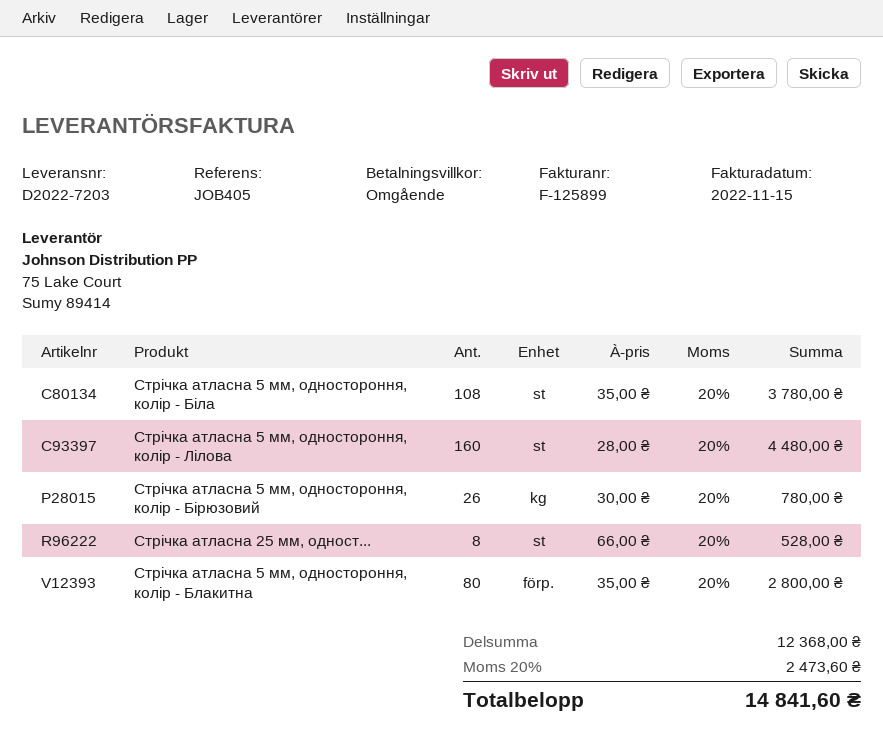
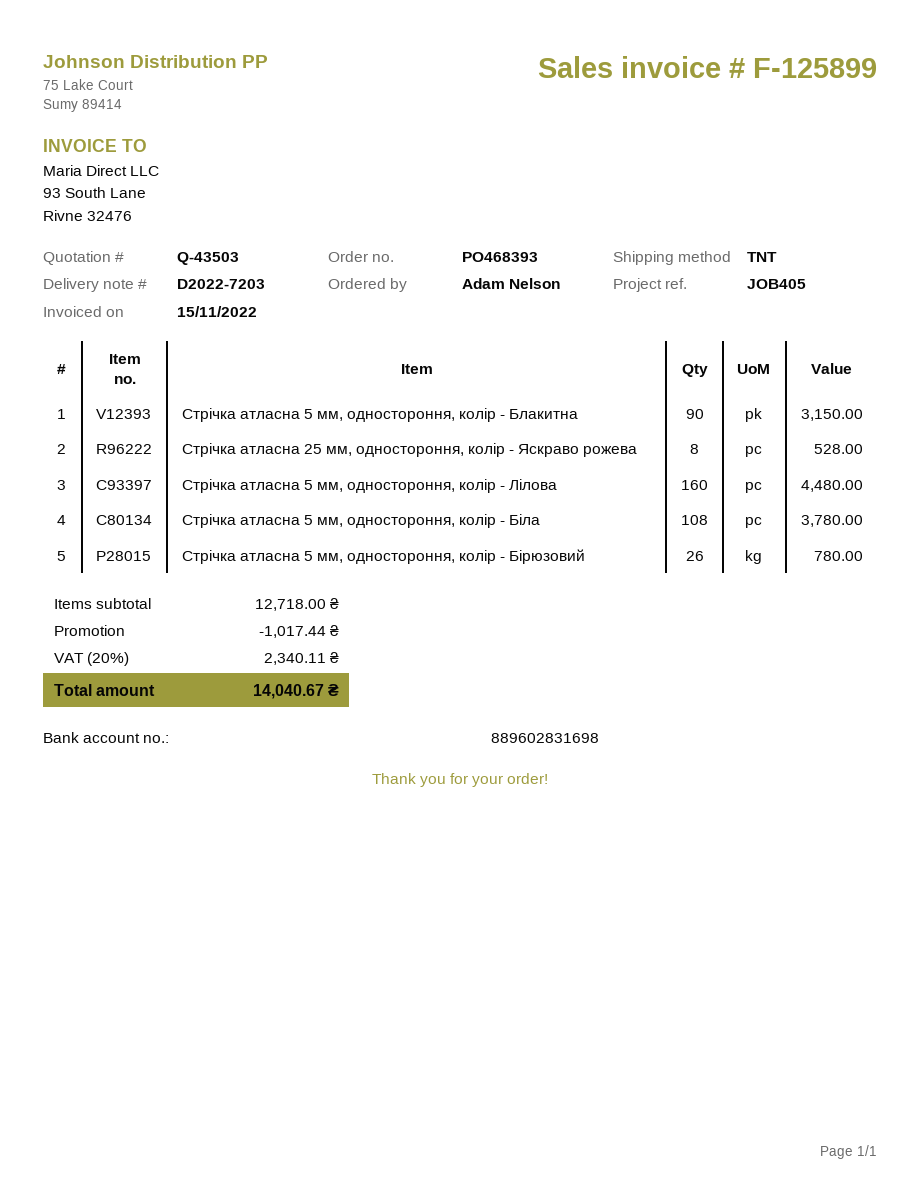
Стрічка атласна 5 мм, одностороння, колір - Блакитна: 80 for 2800.00 -> 90 for 3150.00
subtotal: 12368.00 -> 12718.00
discount: none -> 1017.44
tax: 20% = 2473.60 -> 20% = 2340.11
total: 14841.60 -> 14040.67

